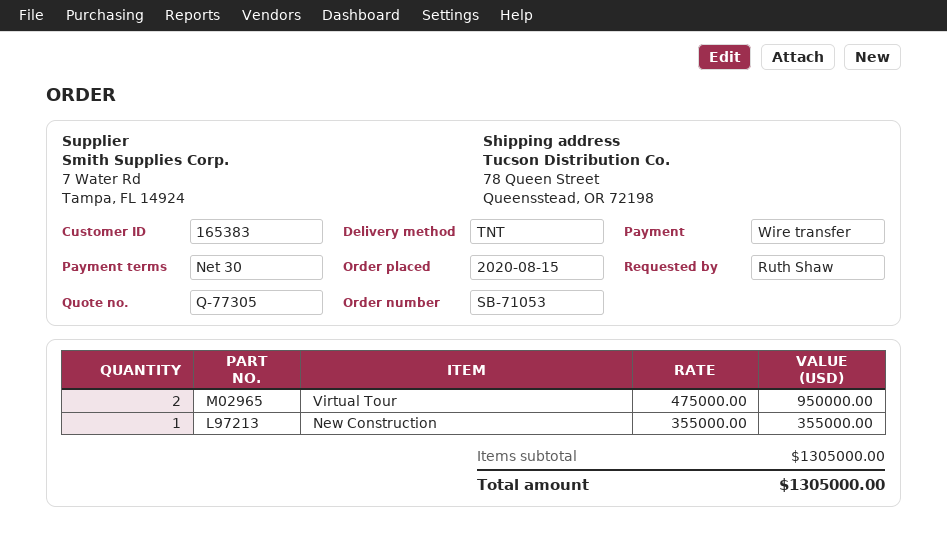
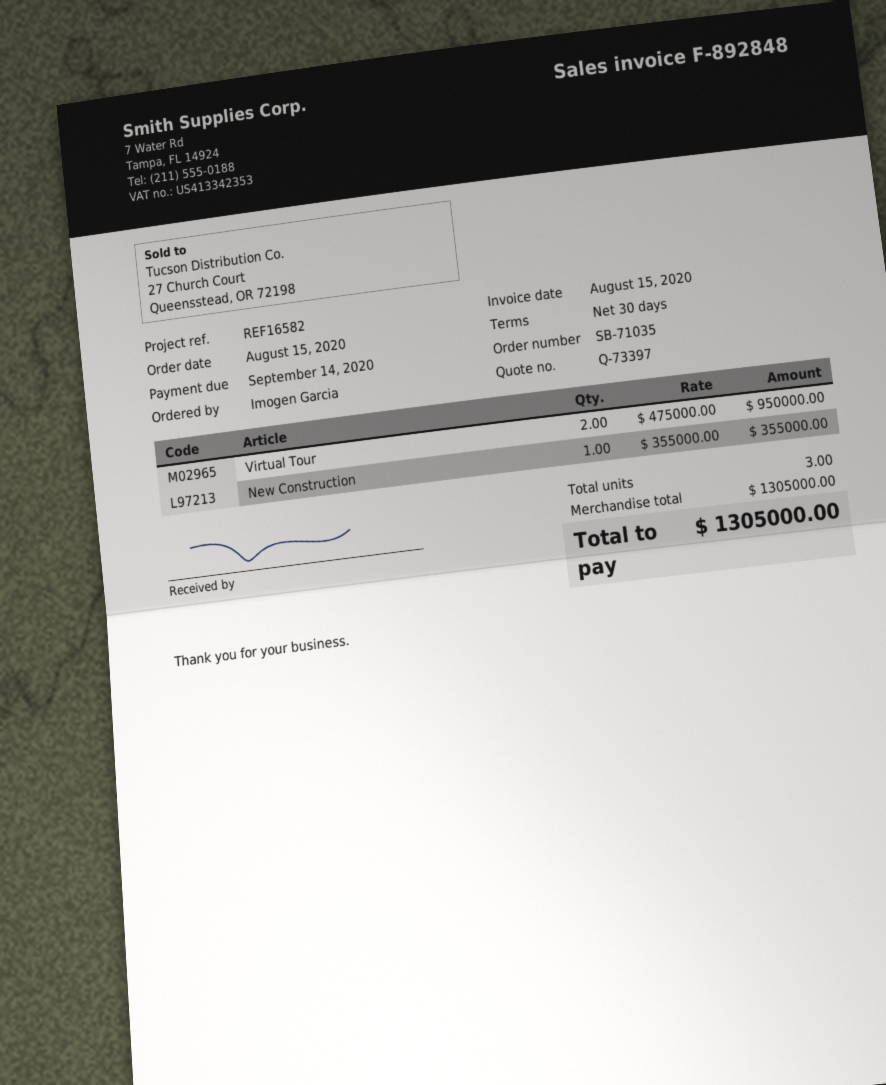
quote number: Q-77305 -> Q-73397
order number: SB-71053 -> SB-71035
ordered by: Ruth Shaw -> Imogen Garcia

